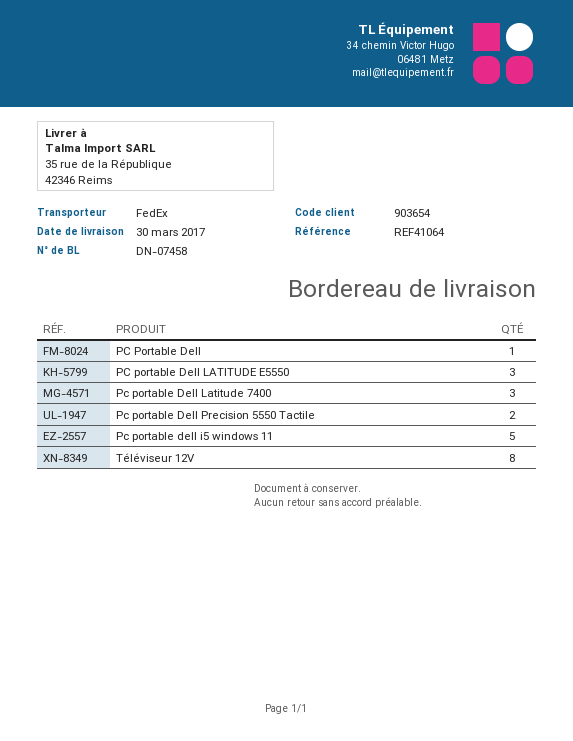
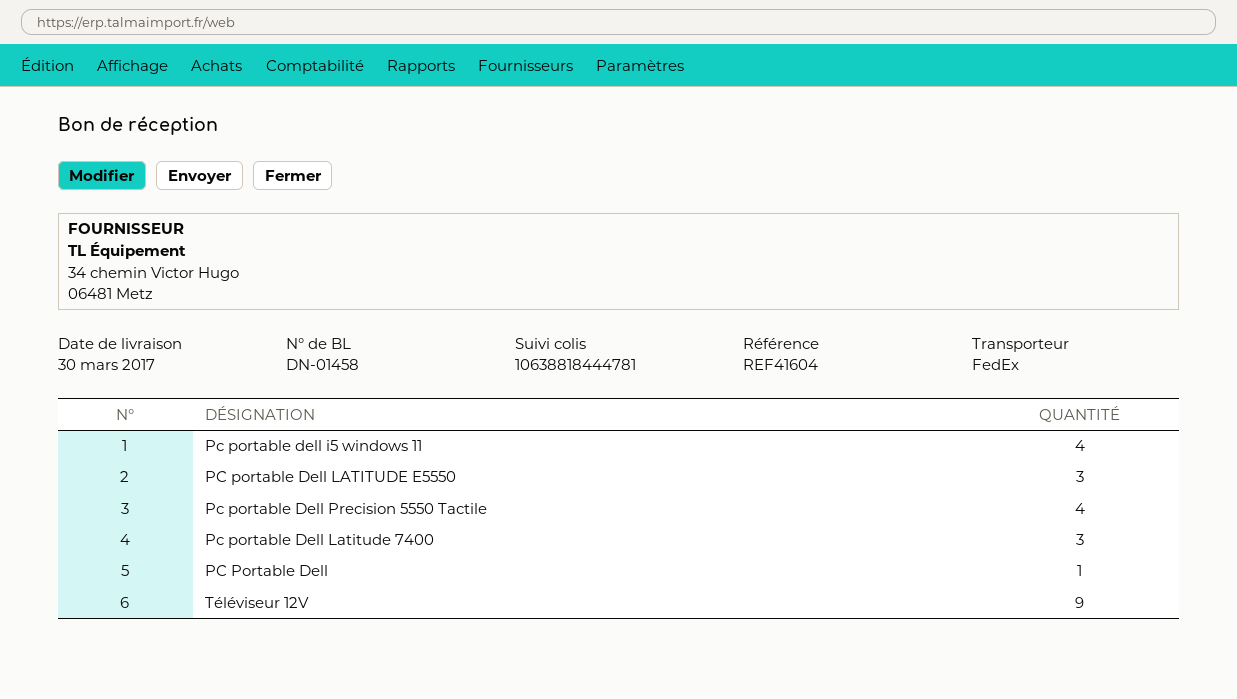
delivery note number: DN-07458 -> DN-01458
reference: REF41064 -> REF41604
Pc portable Dell Precision 5550 Tactile: 2 -> 4
Pc portable dell i5 windows 11: 5 -> 4
Téléviseur 12V: 8 -> 9

